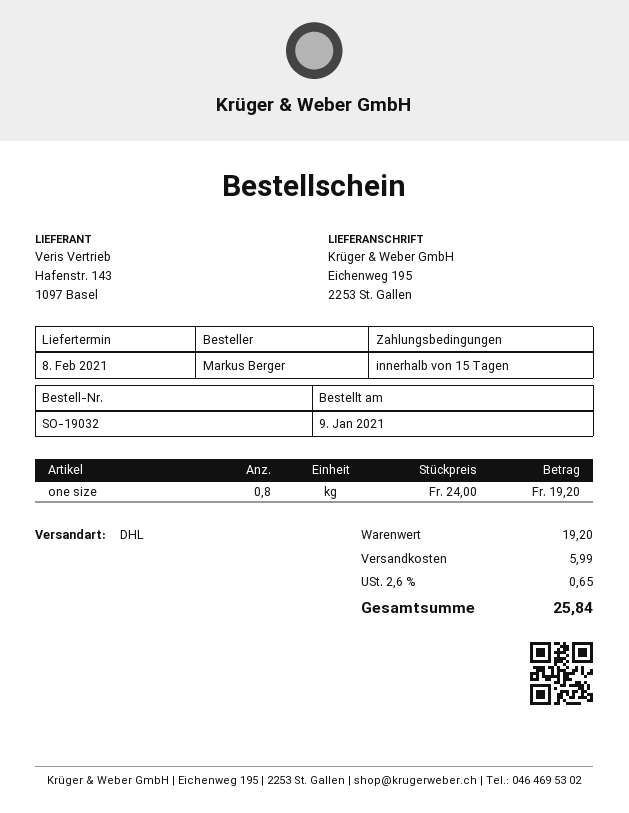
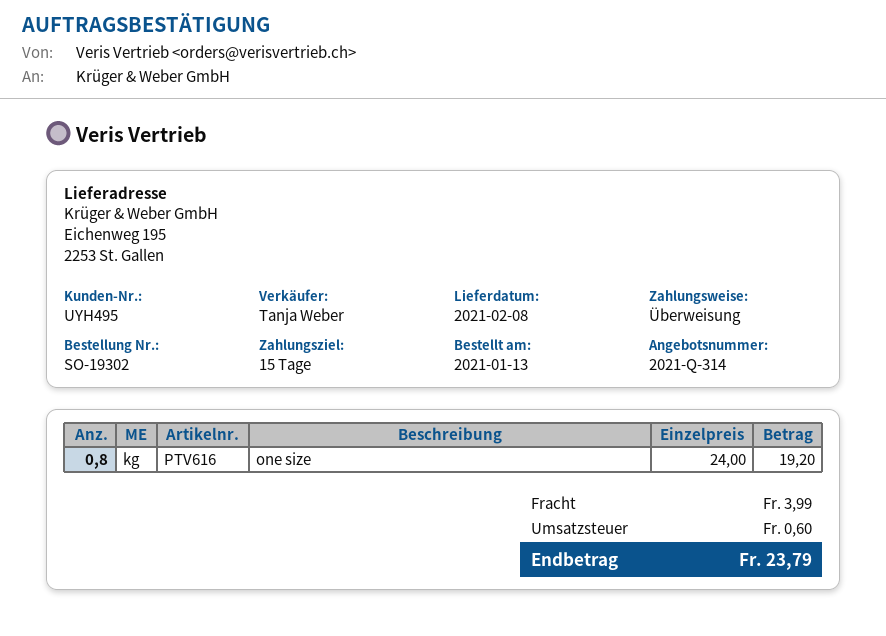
order number: SO-19032 -> SO-19302
order date: 2021-01-09 -> 2021-01-13
shipping: 5.99 -> 3.99
tax: 0.65 -> 0.60
total: 25.84 -> 23.79

